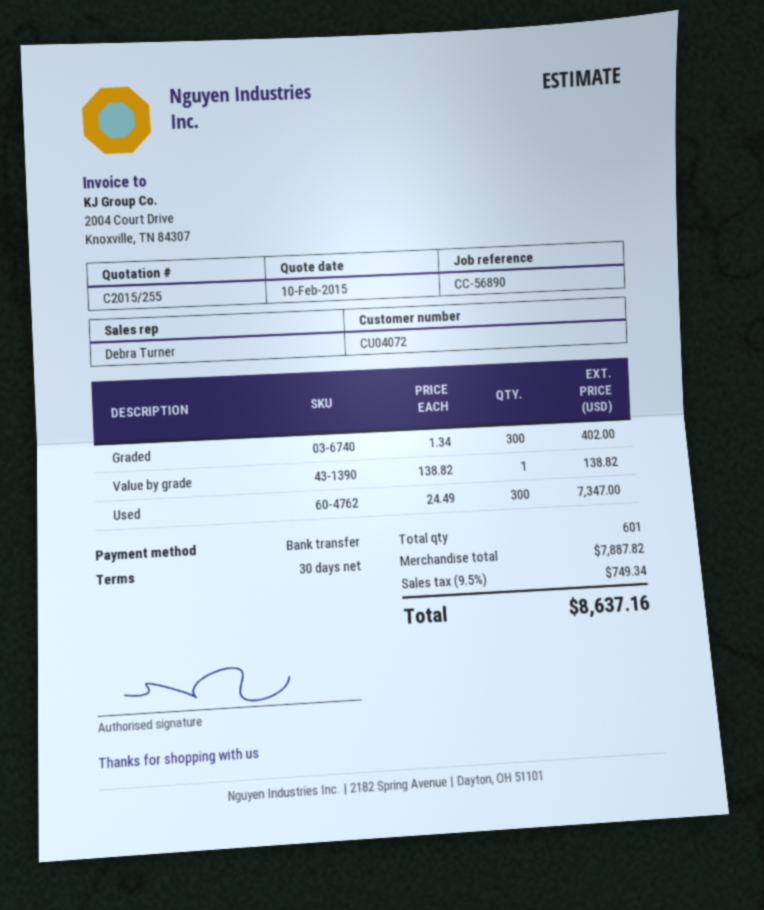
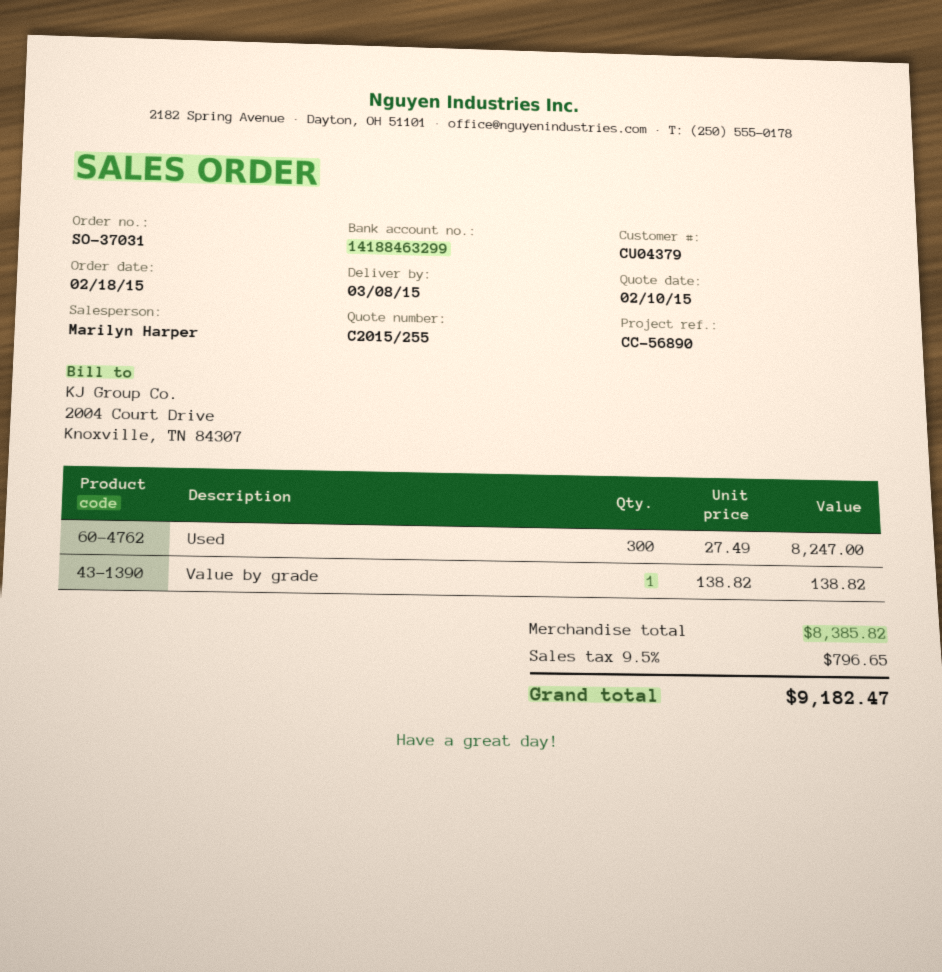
customer number: CU04072 -> CU04379
sales rep: Debra Turner -> Marilyn Harper
Graded: 300 x 1.34 = 402.00 -> none
Used: 300 x 24.49 = 7347.00 -> 300 x 27.49 = 8247.00
subtotal: 7887.82 -> 8385.82
tax: 9.5% = 749.34 -> 9.5% = 796.65
total: 8637.16 -> 9182.47

